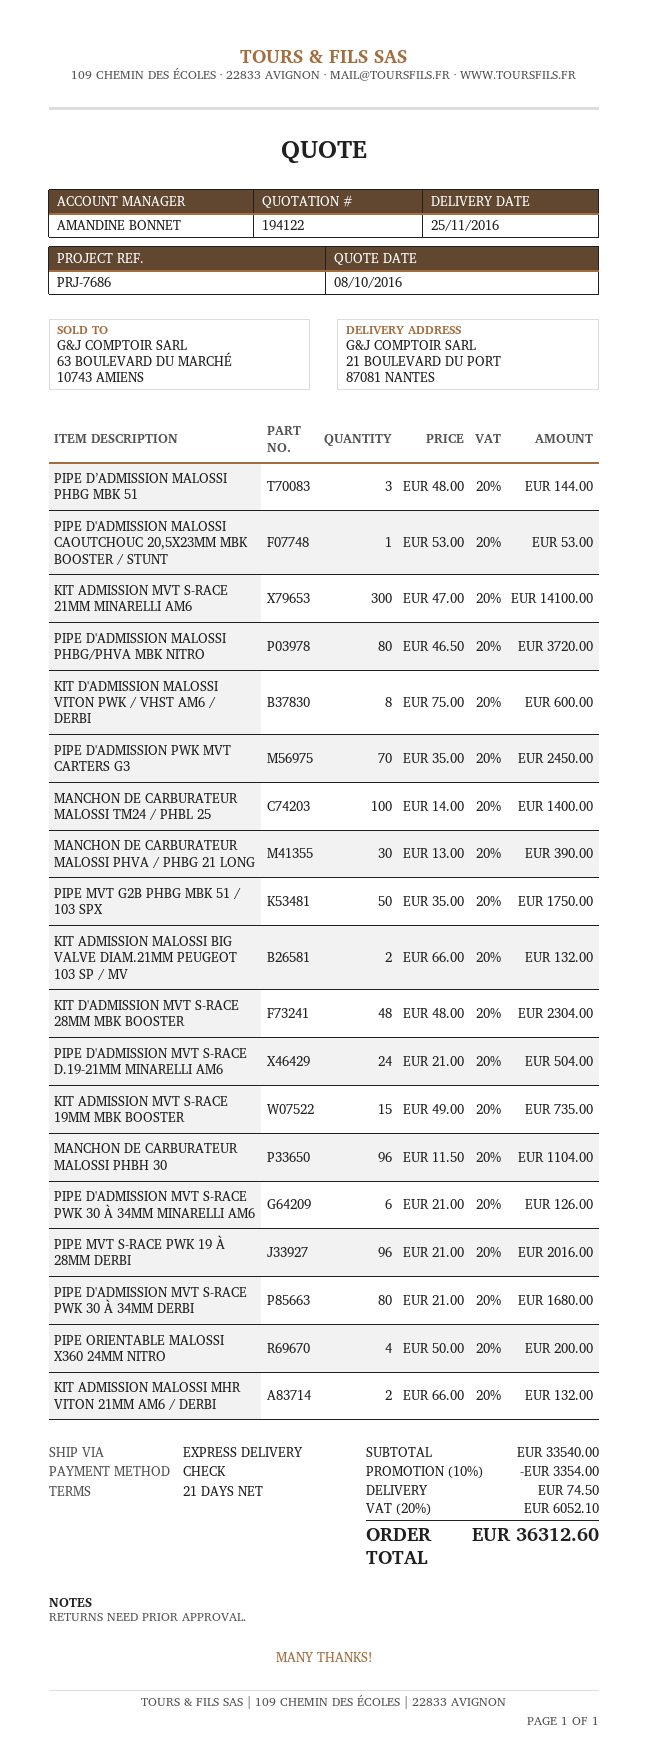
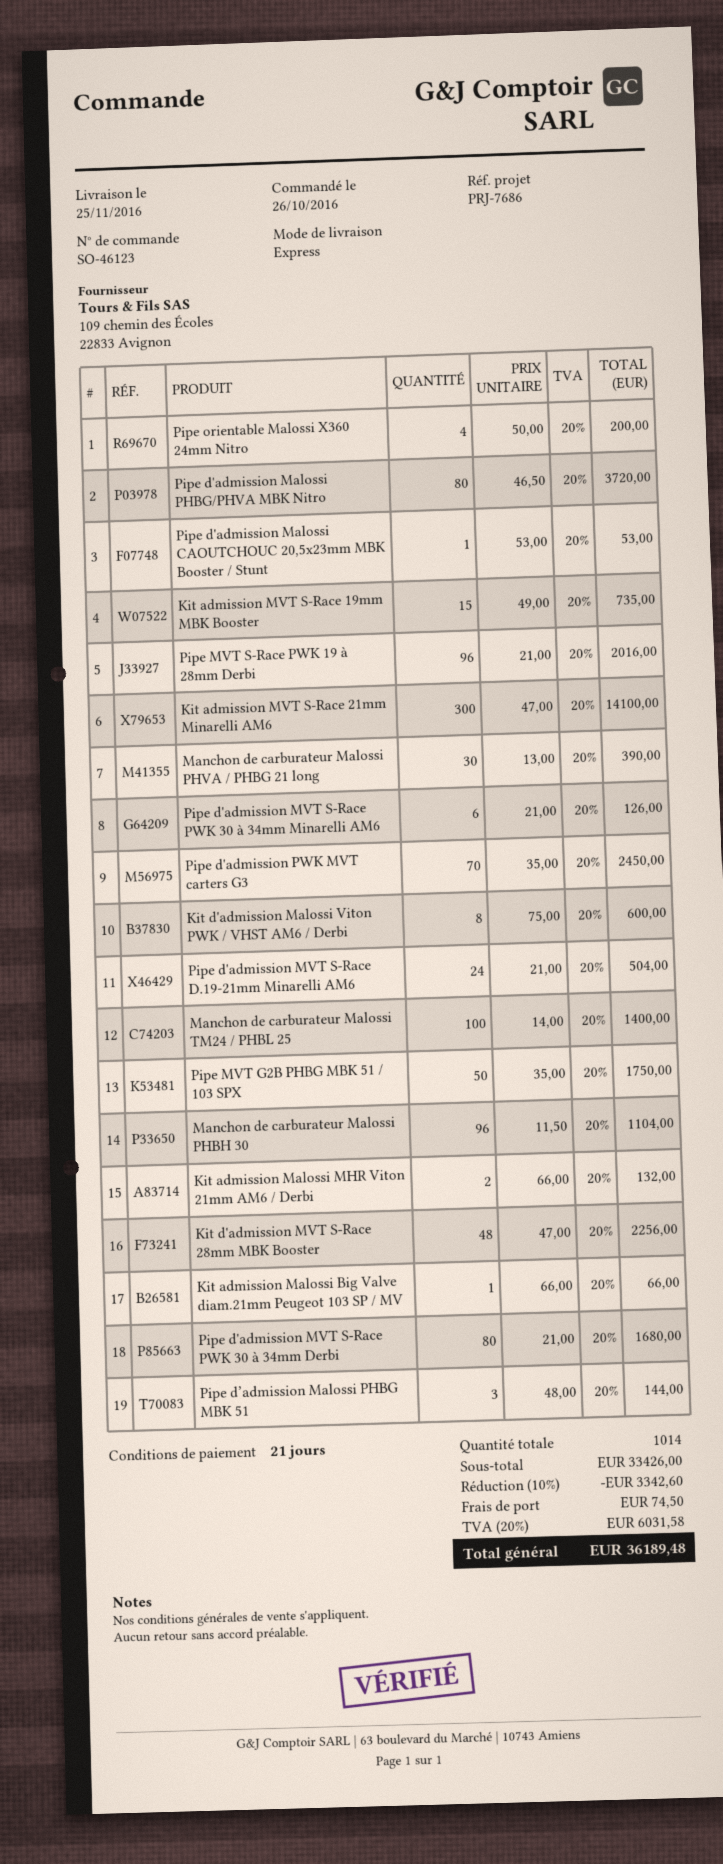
KIT ADMISSION MALOSSI BIG VALVE DIAM.21MM PEUGEOT 103 SP / MV: 2 x 66.00 = 132.00 -> 1 x 66.00 = 66.00
KIT D'ADMISSION MVT S-RACE 28MM MBK BOOSTER: 48 x 48.00 = 2304.00 -> 48 x 47.00 = 2256.00
subtotal: 33540.00 -> 33426.00
discount: 10% = 3354.00 -> 10% = 3342.60
tax: 20% = 6052.10 -> 20% = 6031.58
total: 36312.60 -> 36189.48

